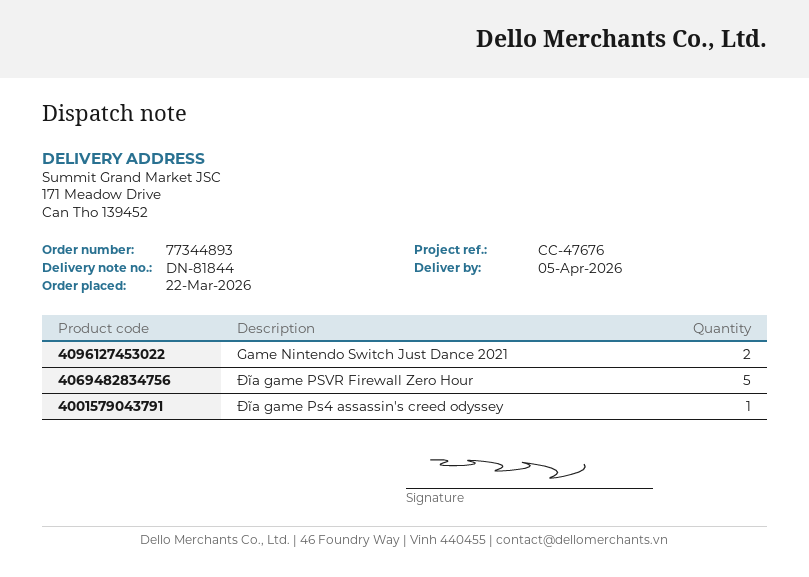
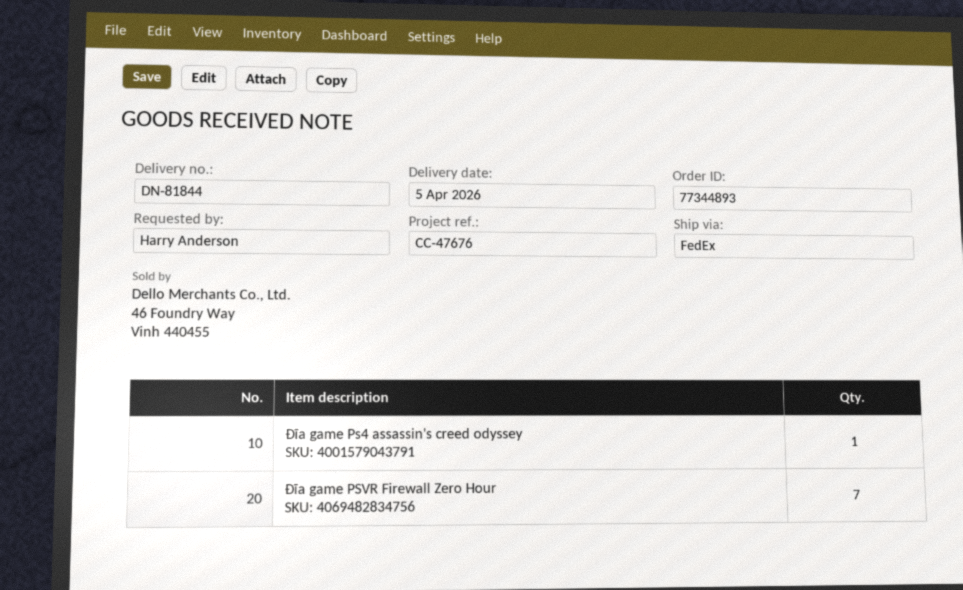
Game Nintendo Switch Just Dance 2021: 2 -> none
Đĩa game PSVR Firewall Zero Hour: 5 -> 7

